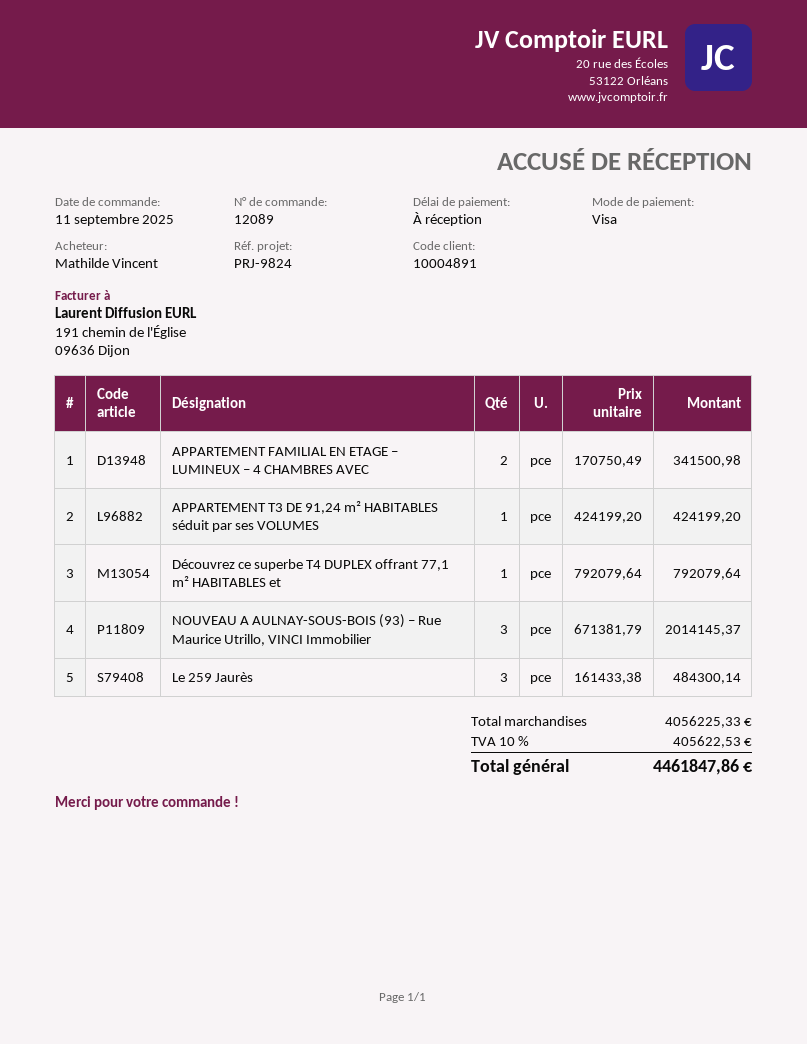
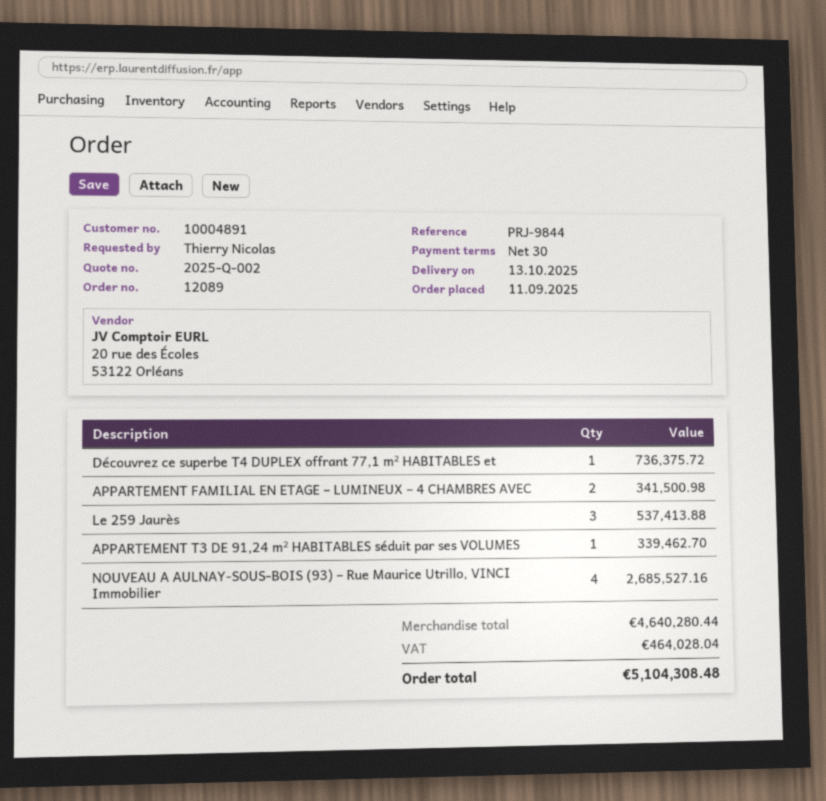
payment terms: on receipt -> 30 days
reference: PRJ-9824 -> PRJ-9844
ordered by: Mathilde Vincent -> Thierry Nicolas
APPARTEMENT T3 DE 91,24 m² HABITABLES séduit par ses VOLUMES: 1 for 424199.20 -> 1 for 339462.70
Découvrez ce superbe T4 DUPLEX offrant 77,1 m² HABITABLES et: 1 for 792079.64 -> 1 for 736375.72
NOUVEAU A AULNAY-SOUS-BOIS (93) – Rue Maurice Utrillo, VINCI Immobilier: 3 for 2014145.37 -> 4 for 2685527.16
Le 259 Jaurès: 3 for 484300.14 -> 3 for 537413.88
subtotal: 4056225.33 -> 4640280.44
tax: 405622.53 -> 464028.04
total: 4461847.86 -> 5104308.48

